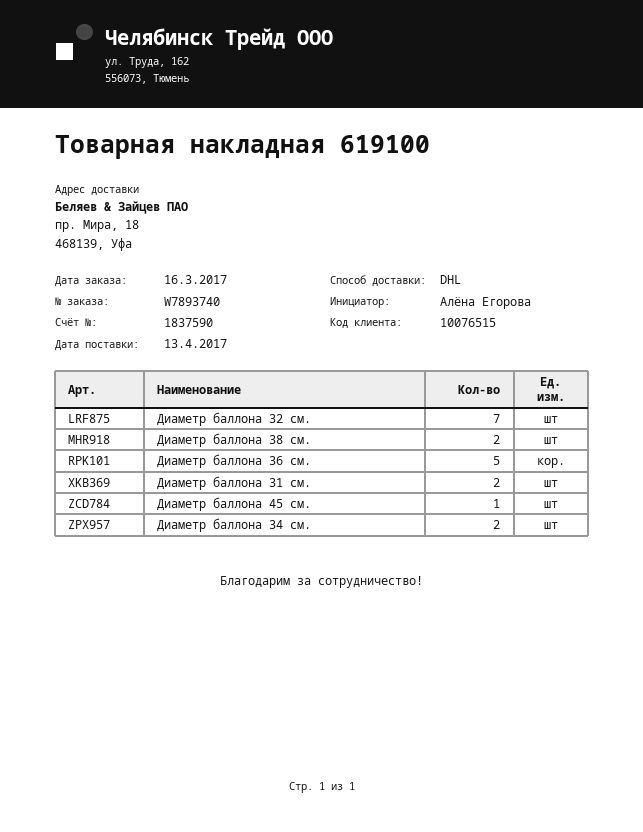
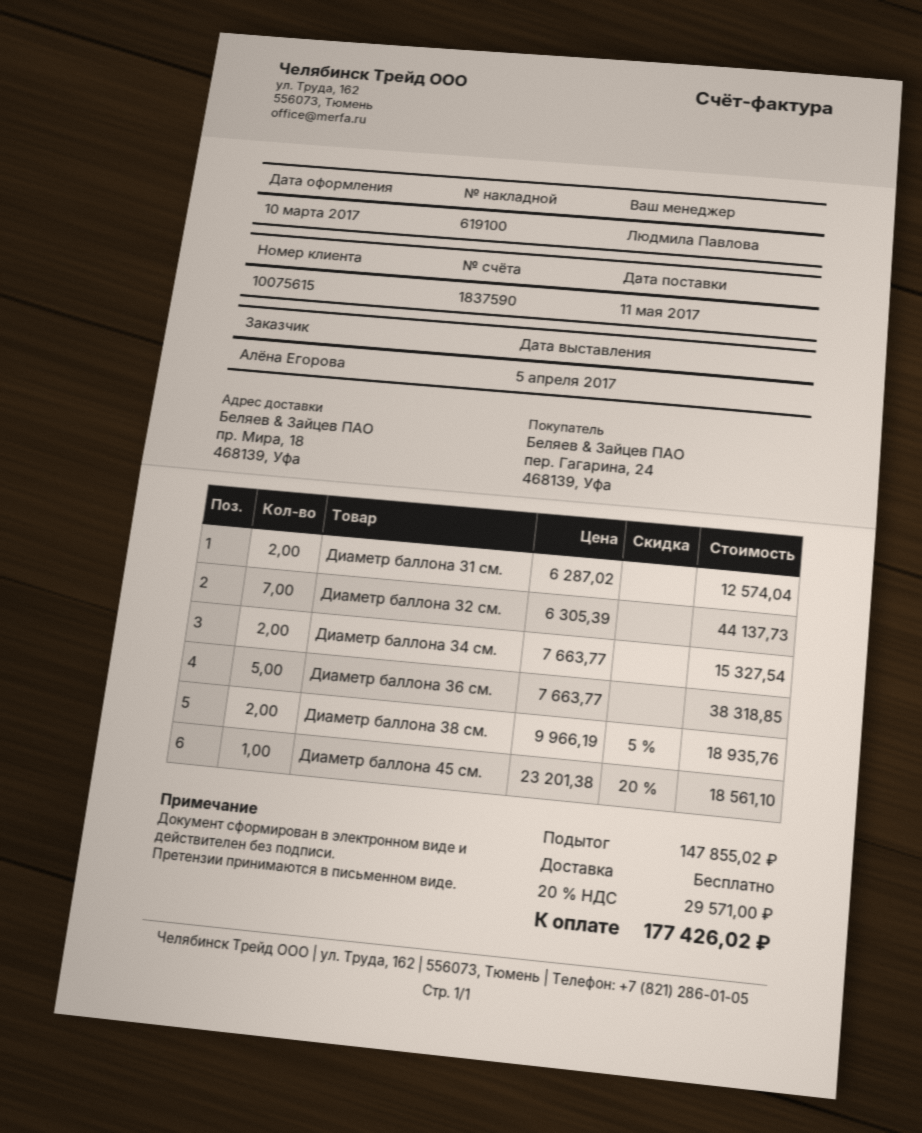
order date: 2017-03-16 -> 2017-03-10
delivery date: 2017-04-13 -> 2017-05-11
customer number: 10076515 -> 10075615

